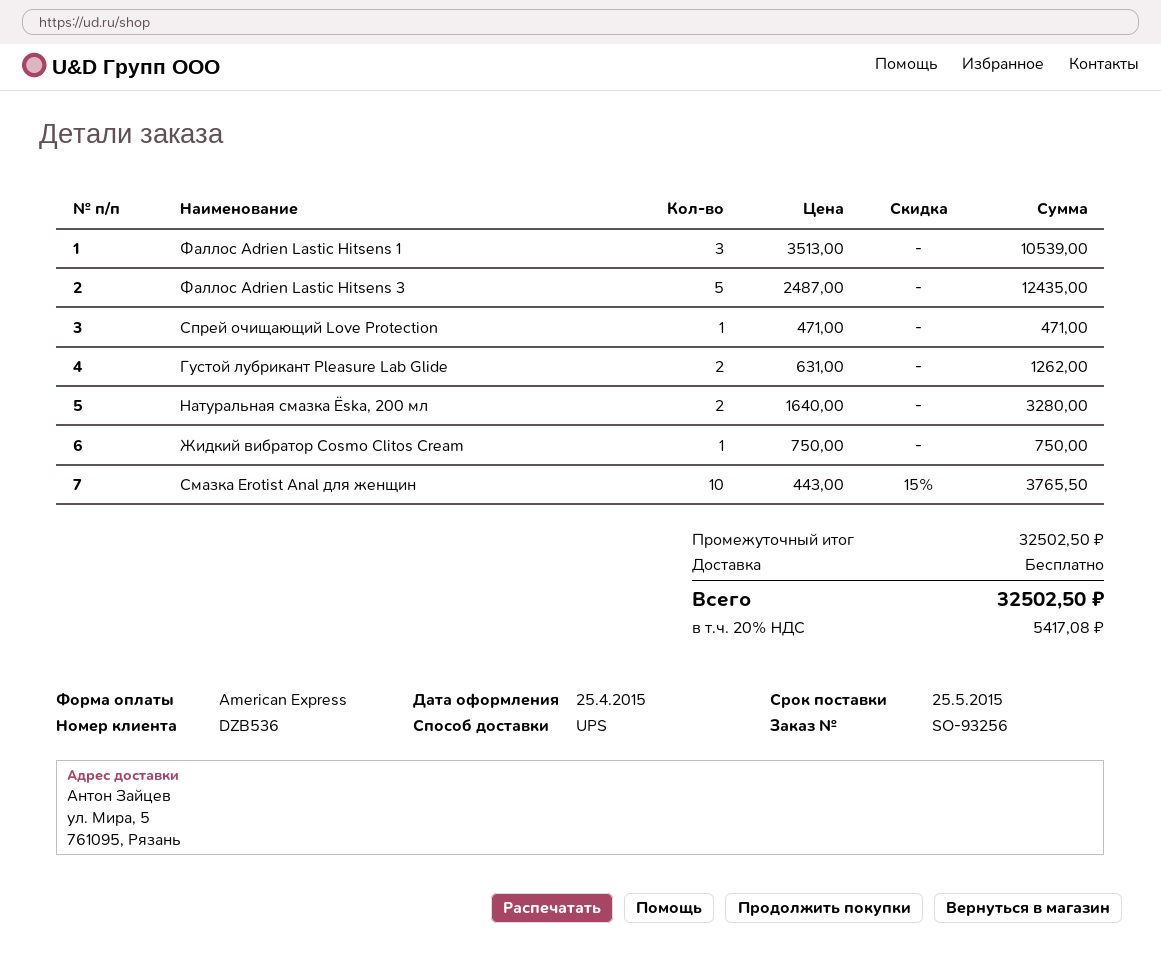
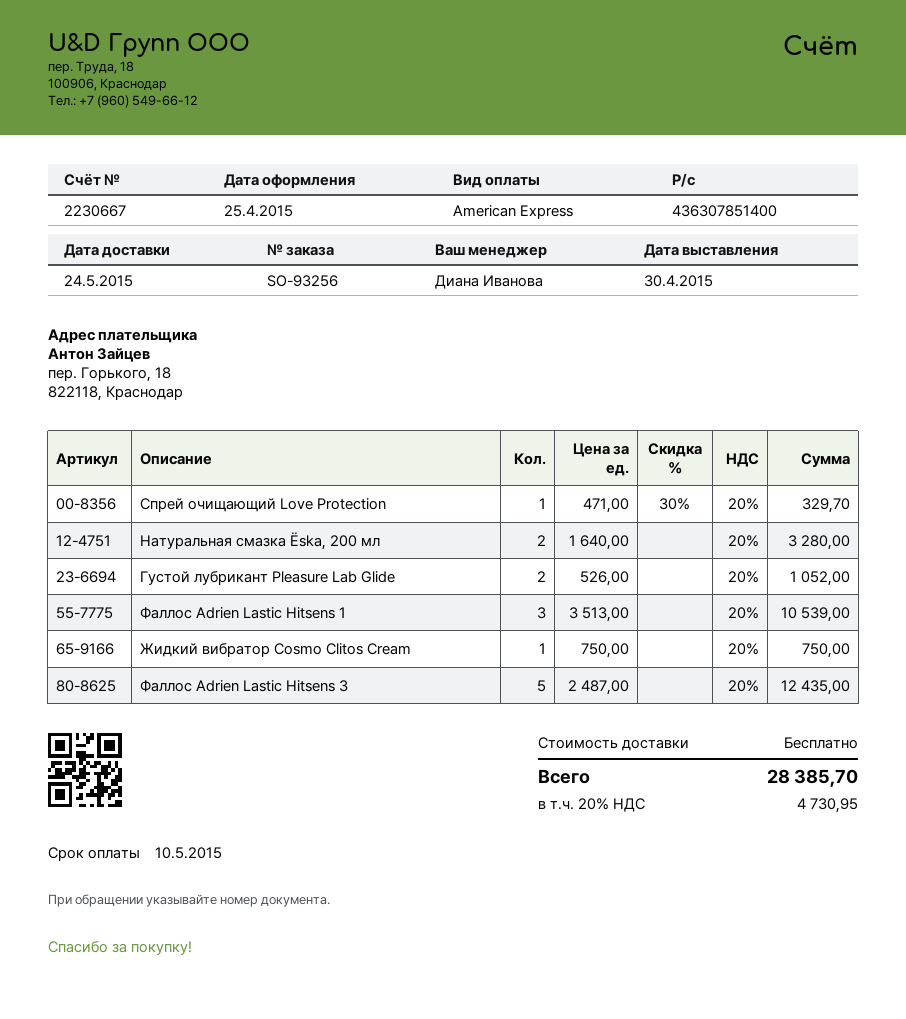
delivery date: 2015-05-25 -> 2015-05-24
Спрей очищающий Love Protection: 1 x 471.00 = 471.00 -> 1 x 471.00 - 30% = 329.70
Густой лубрикант Pleasure Lab Glide: 2 x 631.00 = 1262.00 -> 2 x 526.00 = 1052.00
Смазка Erotist Anal для женщин: 10 x 443.00 - 15% = 3765.50 -> none
tax: 20% = 5417.08 -> 20% = 4730.95
total: 32502.50 -> 28385.70

